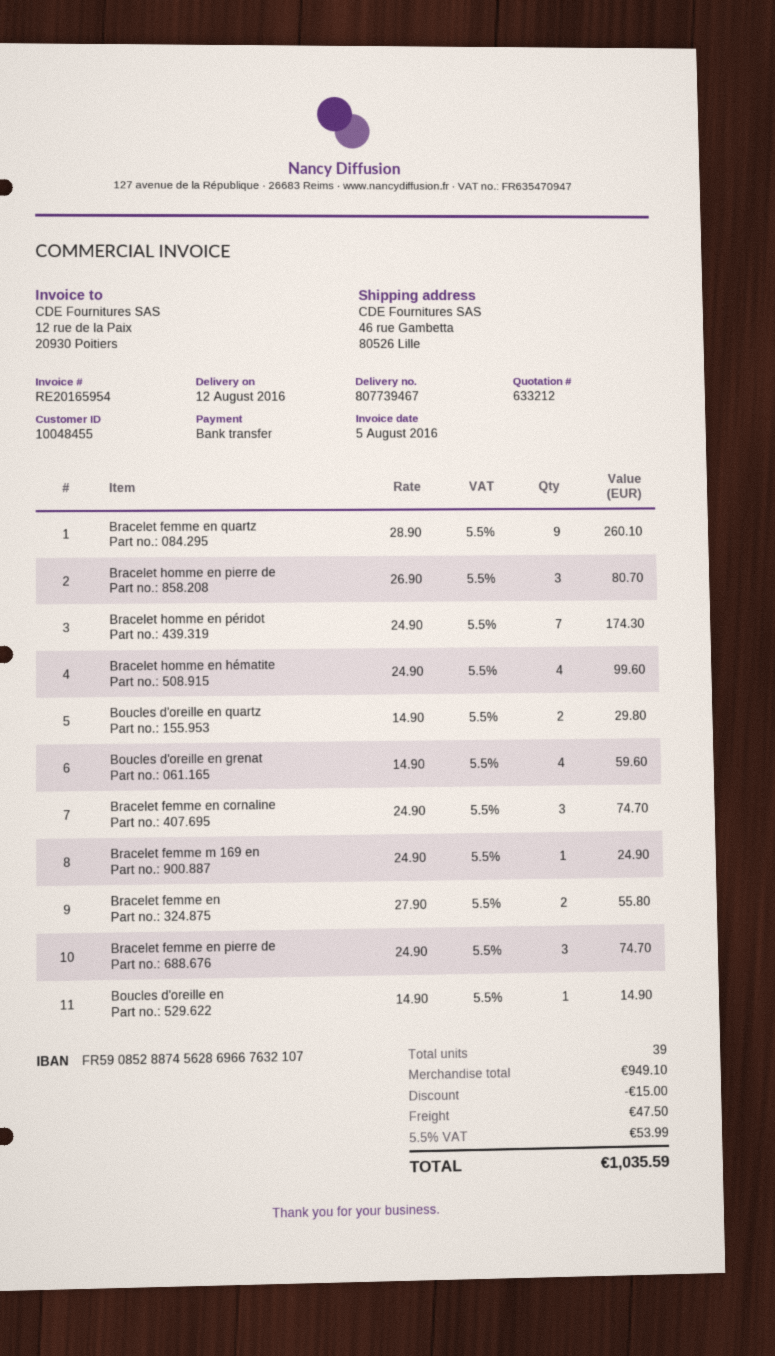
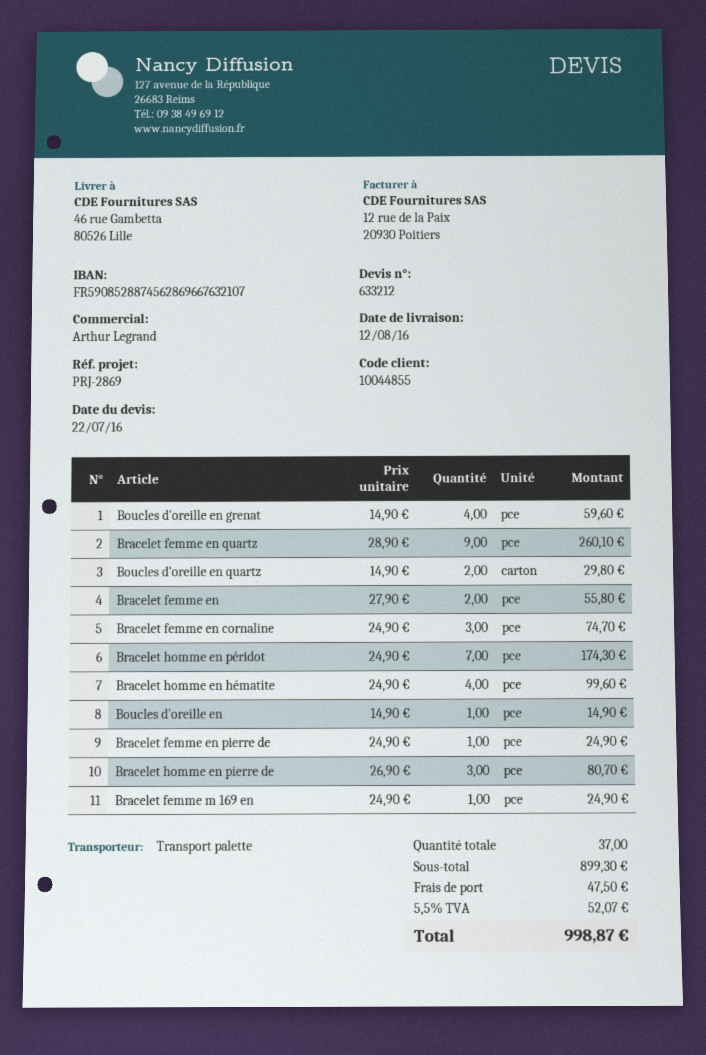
customer number: 10048455 -> 10044855
Bracelet femme en pierre de: 3 x 24.90 = 74.70 -> 1 x 24.90 = 24.90
total quantity: 39 -> 37
subtotal: 949.10 -> 899.30
discount: 15.00 -> none
tax: 5.5% = 53.99 -> 5.5% = 52.07
total: 1035.59 -> 998.87

